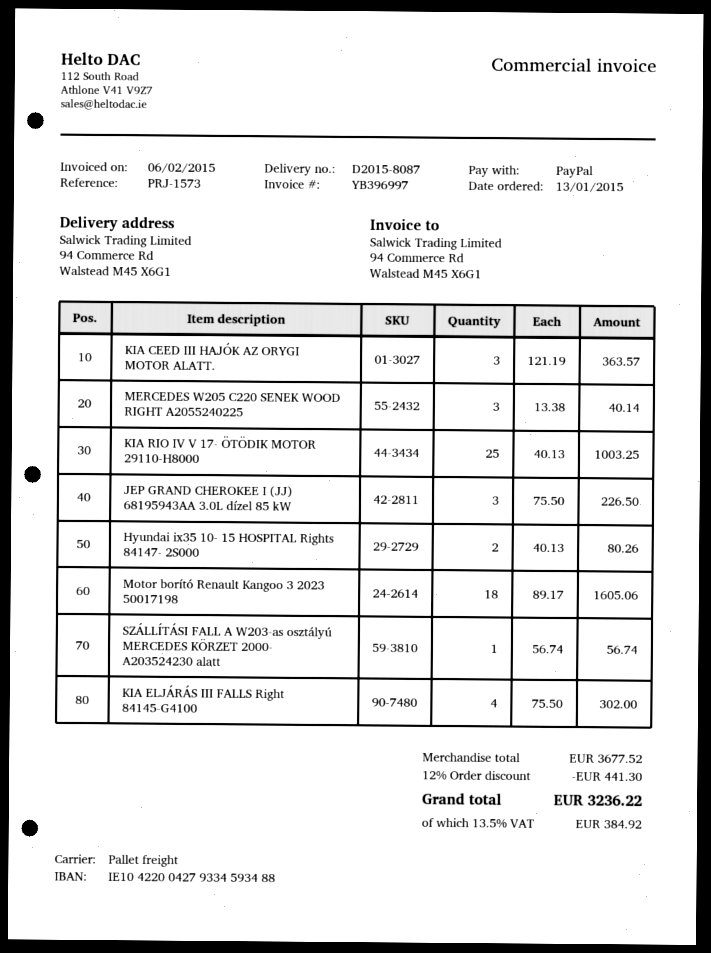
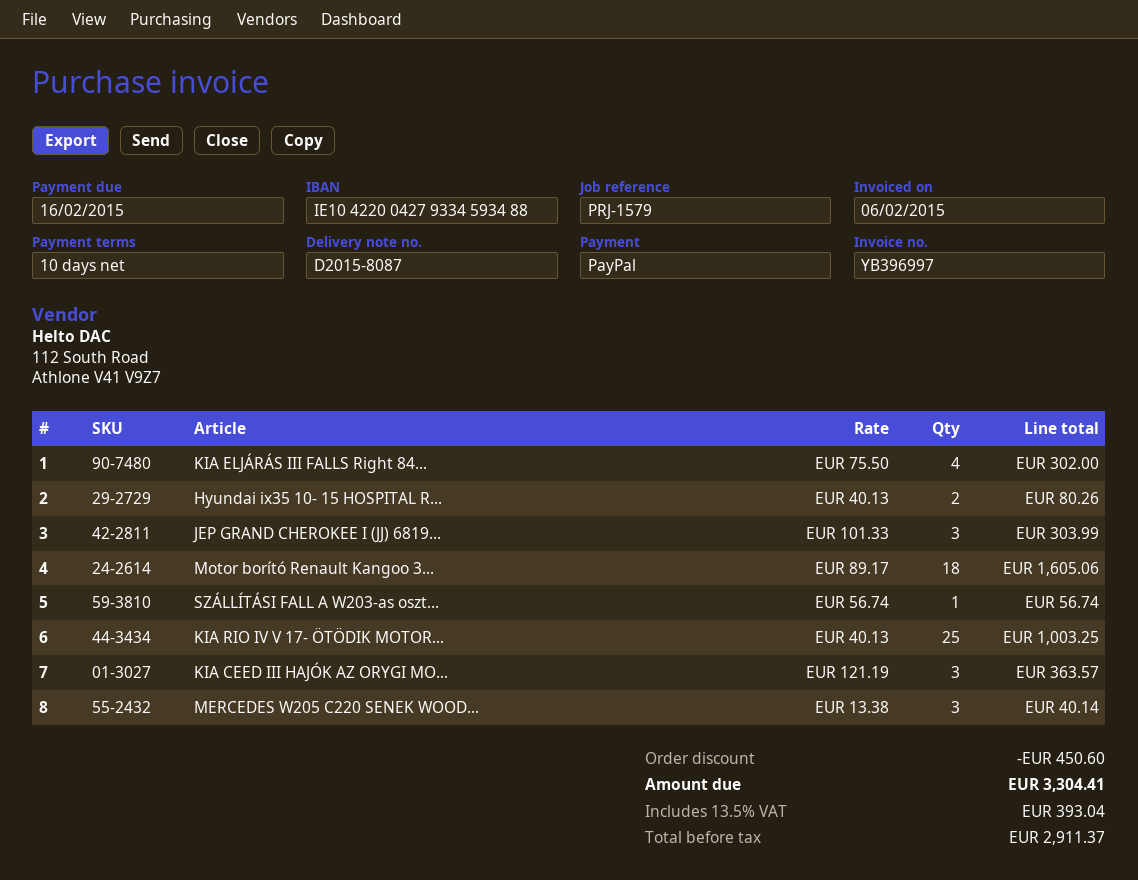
reference: PRJ-1573 -> PRJ-1579
JEP GRAND CHEROKEE I (JJ) 68195943AA 3.0L dízel 85 kW: 3 x 75.50 = 226.50 -> 3 x 101.33 = 303.99
discount: 441.30 -> 450.60
tax: 13.5% = 384.92 -> 13.5% = 393.04
total: 3236.22 -> 3304.41

